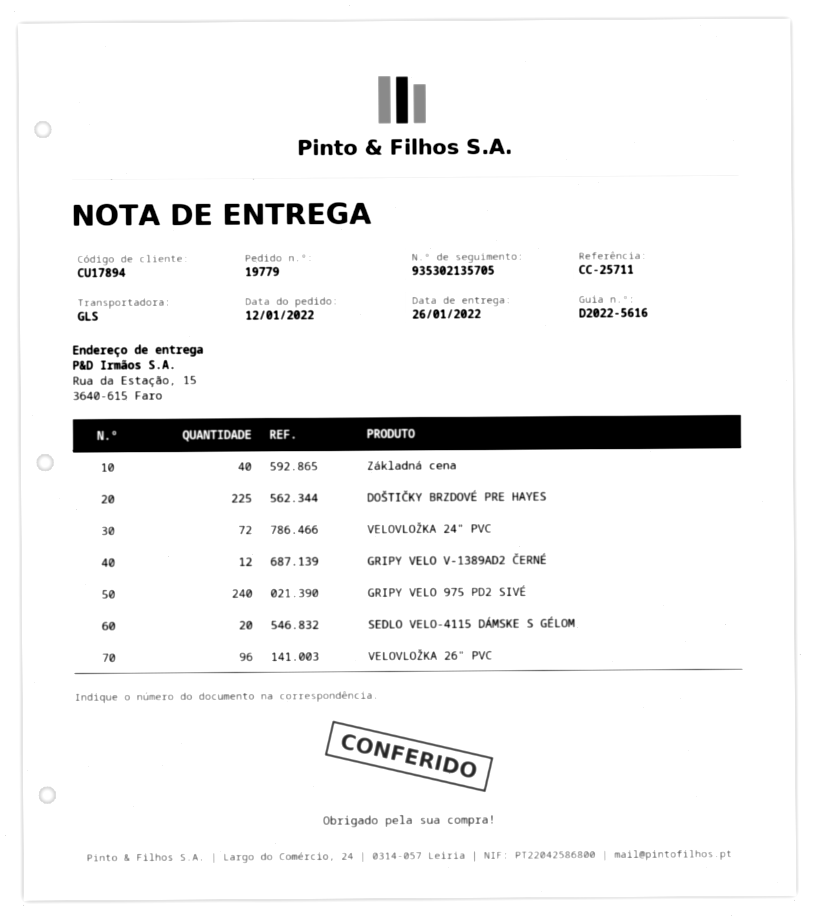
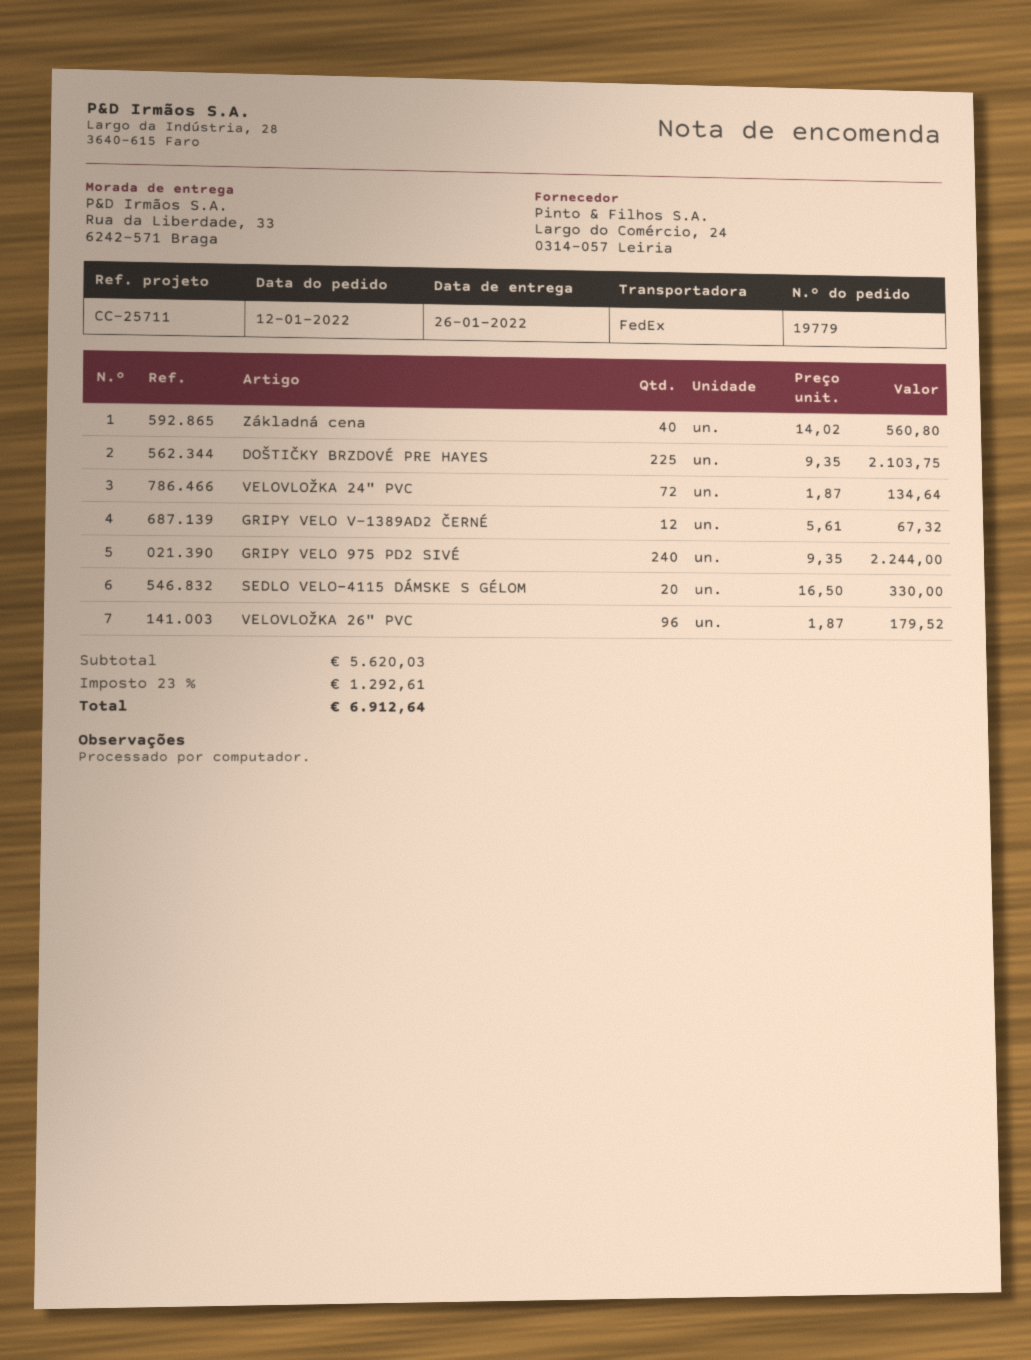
shipping method: GLS -> FedEx
ship to: Rua da Estação, 15, 3640-615 Faro -> Rua da Liberdade, 33, 6242-571 Braga

